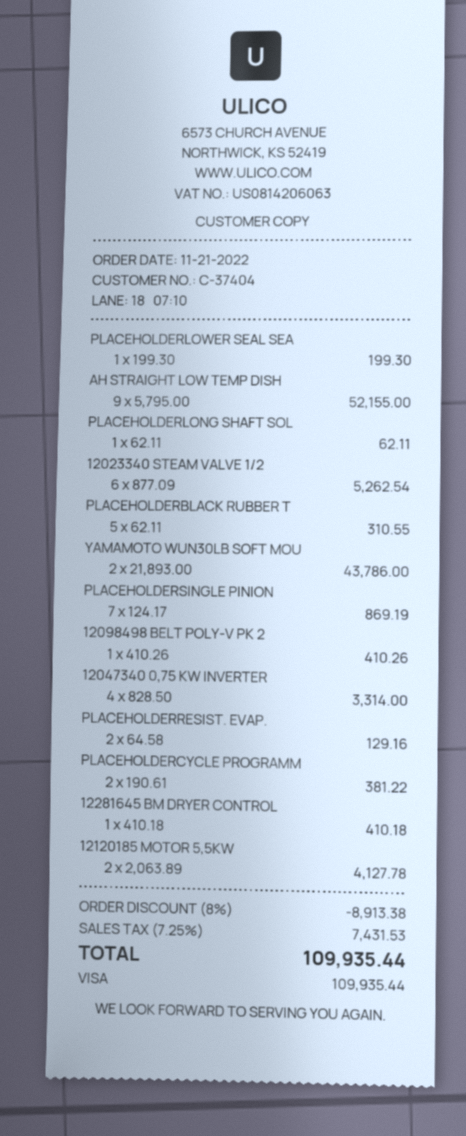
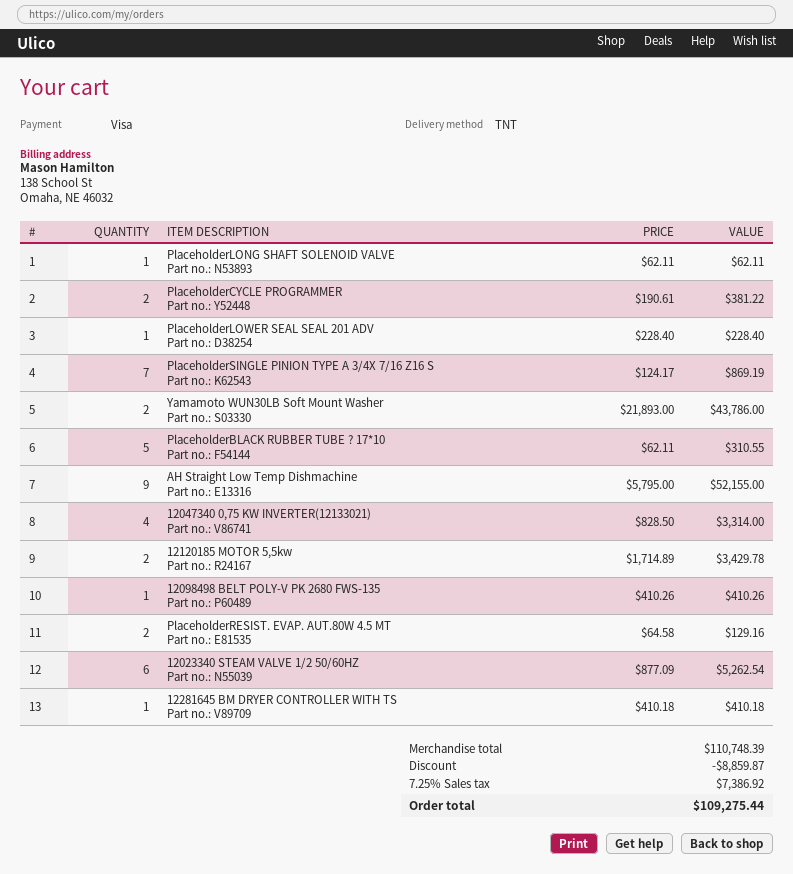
PLACEHOLDERLOWER SEAL SEA: 1 x 199.30 = 199.30 -> 1 x 228.40 = 228.40
12120185 MOTOR 5,5KW: 2 x 2063.89 = 4127.78 -> 2 x 1714.89 = 3429.78
discount: 8913.38 -> 8859.87
tax: 7.25% = 7431.53 -> 7.25% = 7386.92
total: 109935.44 -> 109275.44

